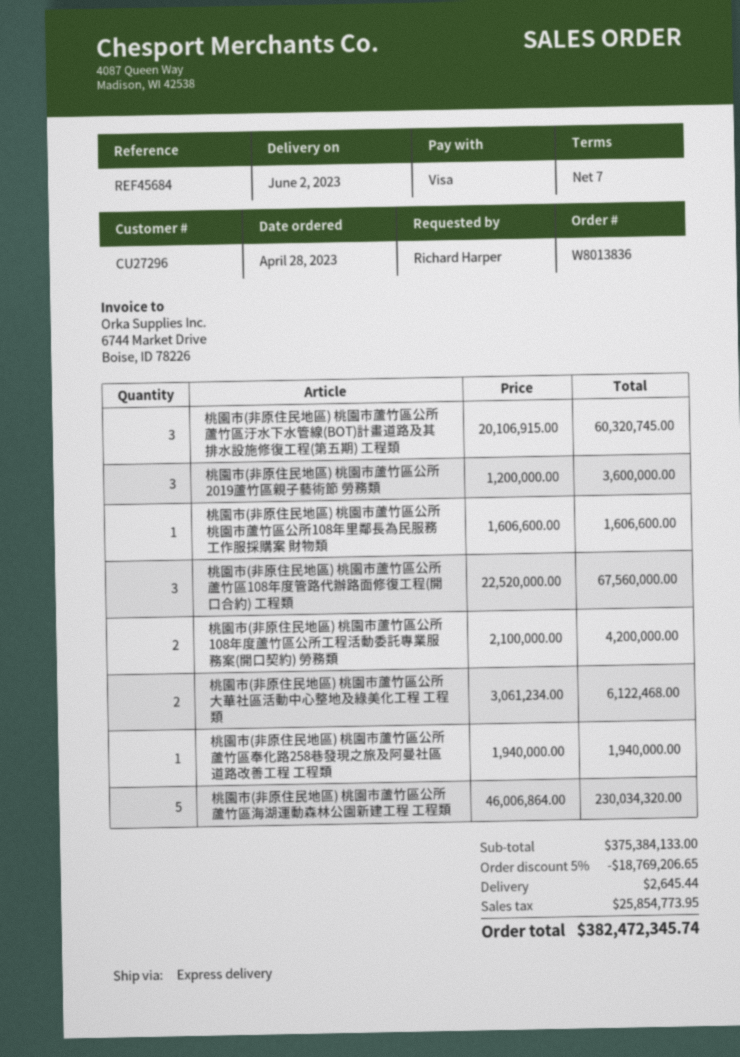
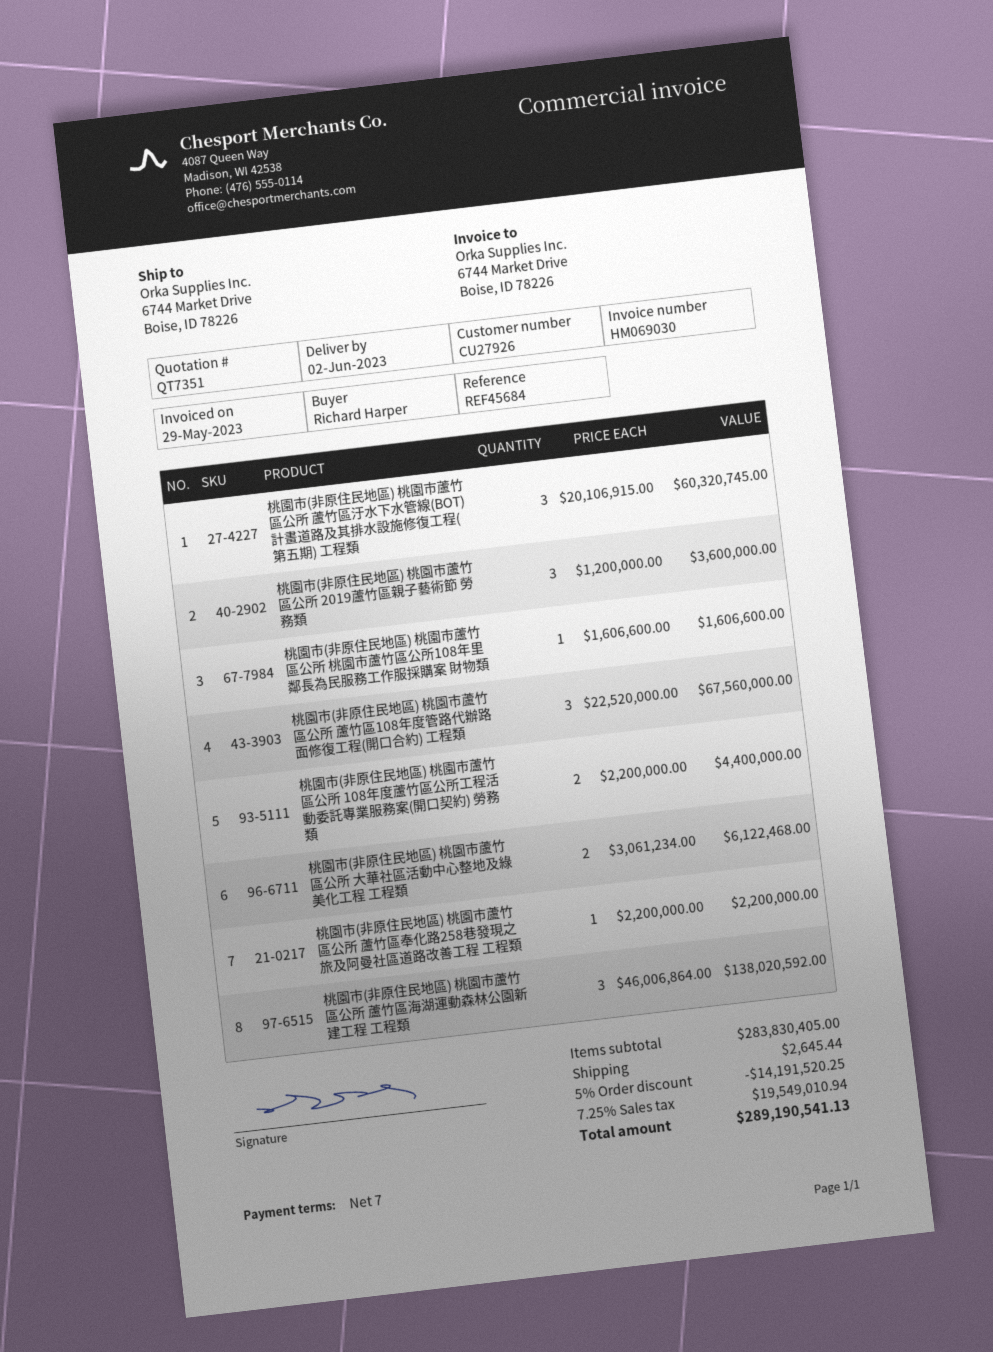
customer number: CU27296 -> CU27926
桃園市(非原住民地區) 桃園市蘆竹區公所 108年度蘆竹區公所工程活動委託專業服務案(開口契約) 勞務類: 2 x 2100000.00 = 4200000.00 -> 2 x 2200000.00 = 4400000.00
桃園市(非原住民地區) 桃園市蘆竹區公所 蘆竹區奉化路258巷發現之旅及阿曼社區道路改善工程 工程類: 1 x 1940000.00 = 1940000.00 -> 1 x 2200000.00 = 2200000.00
桃園市(非原住民地區) 桃園市蘆竹區公所 蘆竹區海湖運動森林公園新建工程 工程類: 5 x 46006864.00 = 230034320.00 -> 3 x 46006864.00 = 138020592.00
subtotal: 375384133.00 -> 283830405.00
discount: 5% = 18769206.65 -> 5% = 14191520.25
tax: 25854773.95 -> 19549010.94
total: 382472345.74 -> 289190541.13

